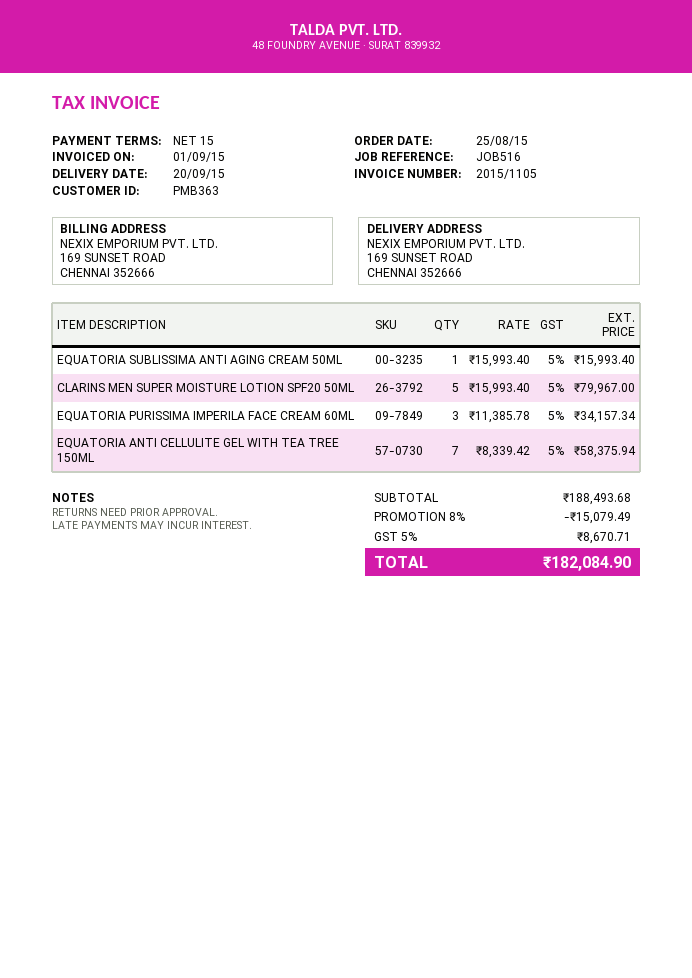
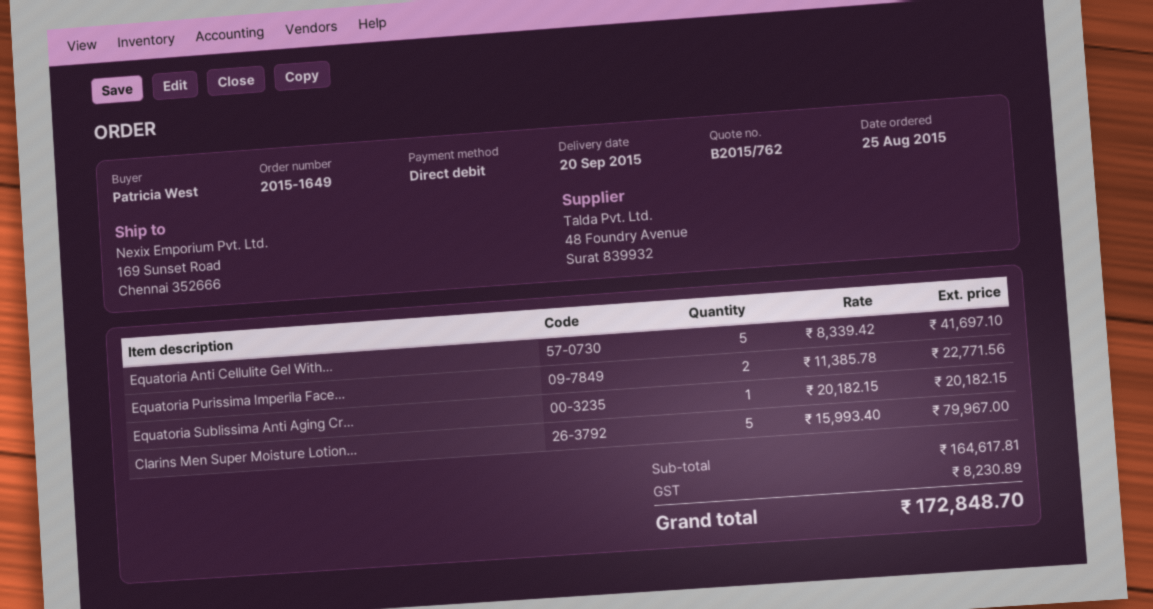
EQUATORIA SUBLISSIMA ANTI AGING CREAM 50ML: 1 x 15993.40 = 15993.40 -> 1 x 20182.15 = 20182.15
EQUATORIA PURISSIMA IMPERILA FACE CREAM 60ML: 3 x 11385.78 = 34157.34 -> 2 x 11385.78 = 22771.56
EQUATORIA ANTI CELLULITE GEL WITH TEA TREE 150ML: 7 x 8339.42 = 58375.94 -> 5 x 8339.42 = 41697.10
subtotal: 188493.68 -> 164617.81
discount: 8% = 15079.49 -> none
tax: 8670.71 -> 8230.89
total: 182084.90 -> 172848.70

